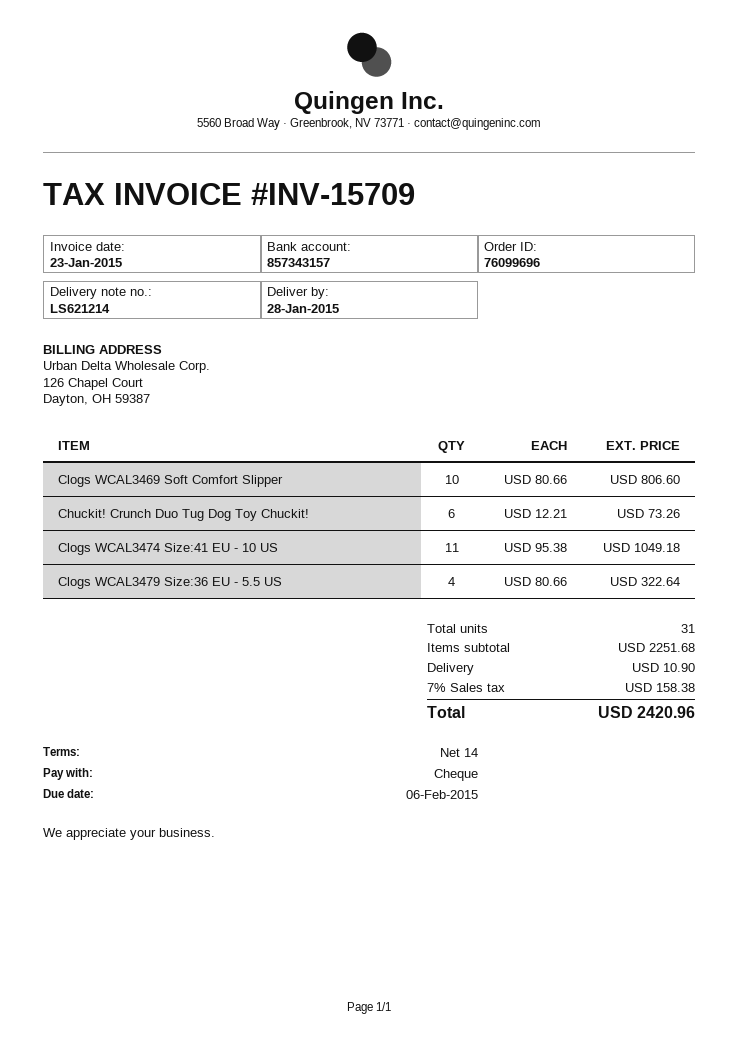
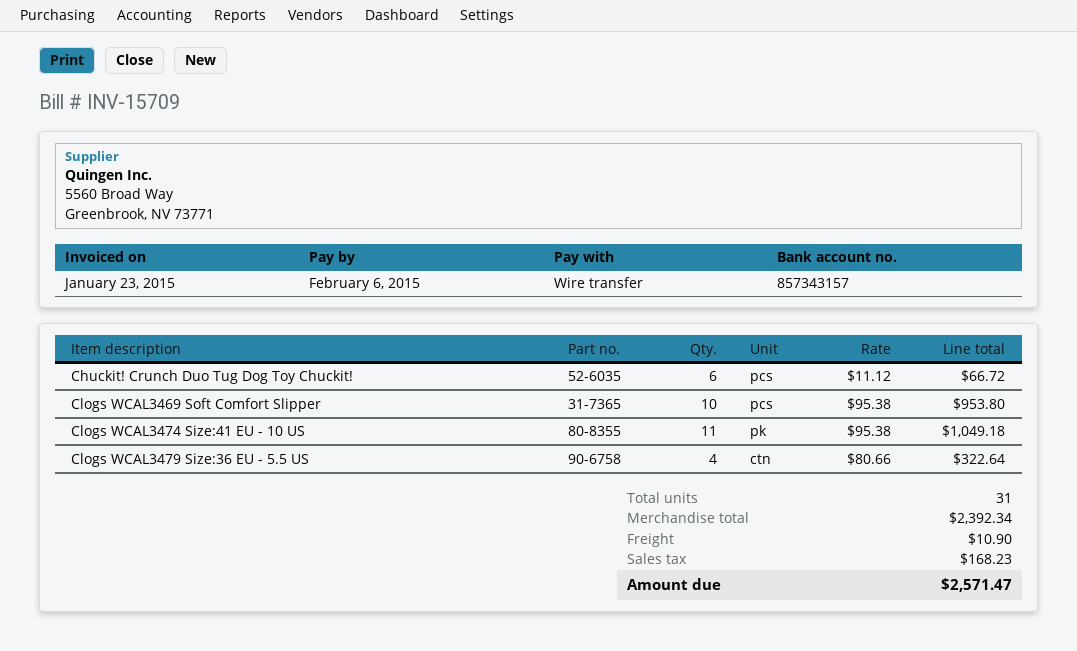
payment method: cheque -> bank transfer
Clogs WCAL3469 Soft Comfort Slipper: 10 x 80.66 = 806.60 -> 10 x 95.38 = 953.80
Chuckit! Crunch Duo Tug Dog Toy Chuckit!: 6 x 12.21 = 73.26 -> 6 x 11.12 = 66.72
subtotal: 2251.68 -> 2392.34
tax: 158.38 -> 168.23
total: 2420.96 -> 2571.47

